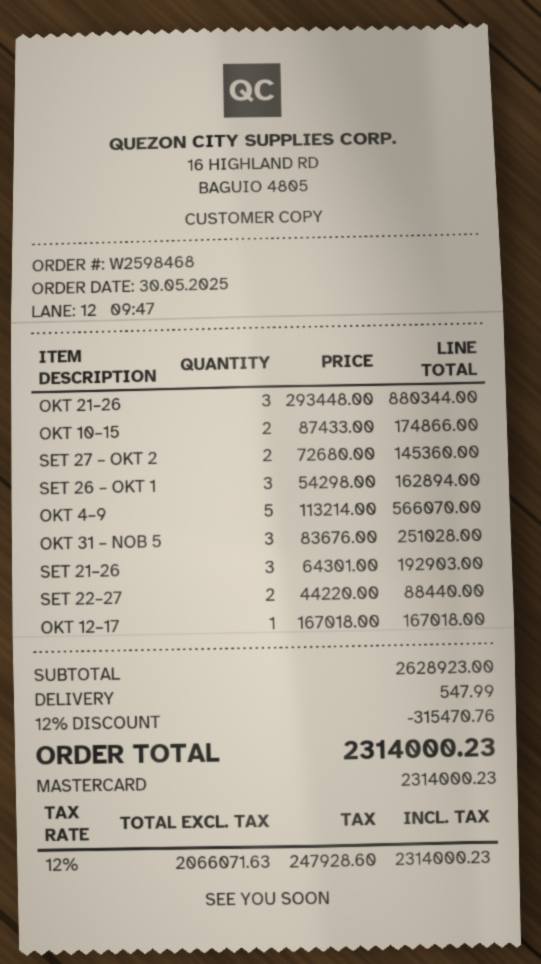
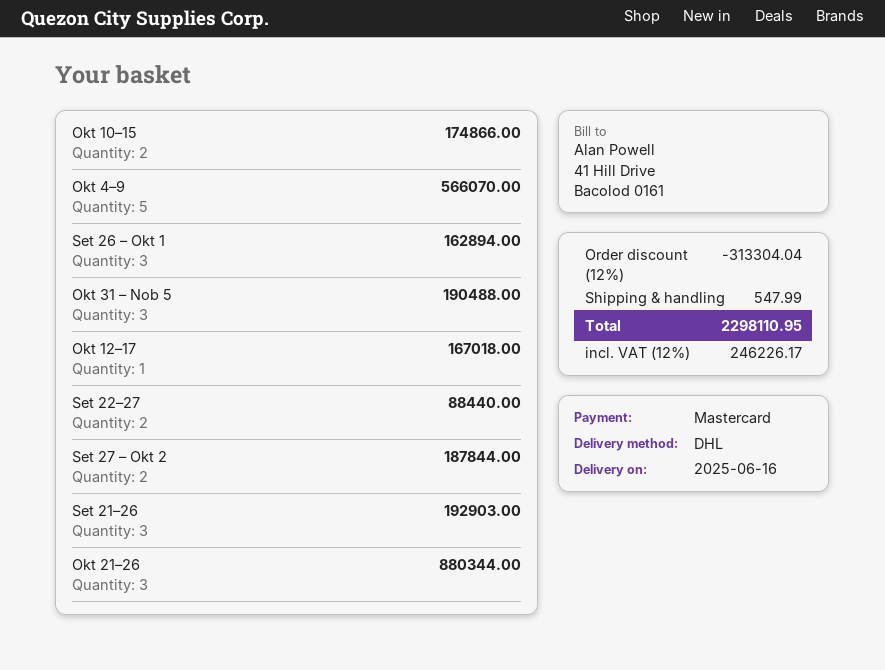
SET 27 – OKT 2: 2 for 145360.00 -> 2 for 187844.00
OKT 31 – NOB 5: 3 for 251028.00 -> 3 for 190488.00
discount: 12% = 315470.76 -> 12% = 313304.04
tax: 12% = 247928.60 -> 12% = 246226.17
total: 2314000.23 -> 2298110.95

